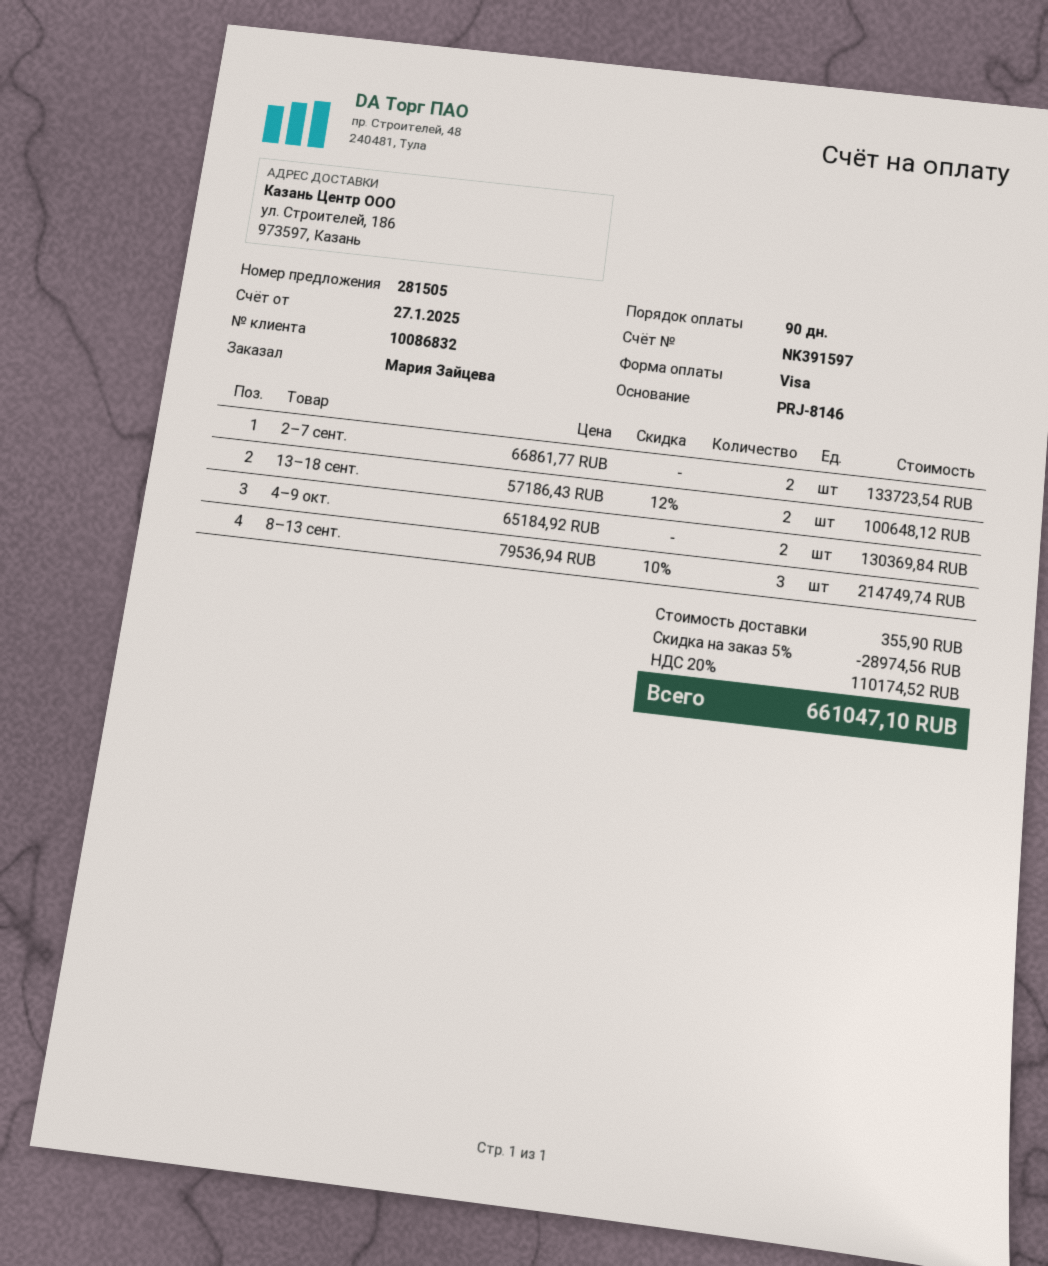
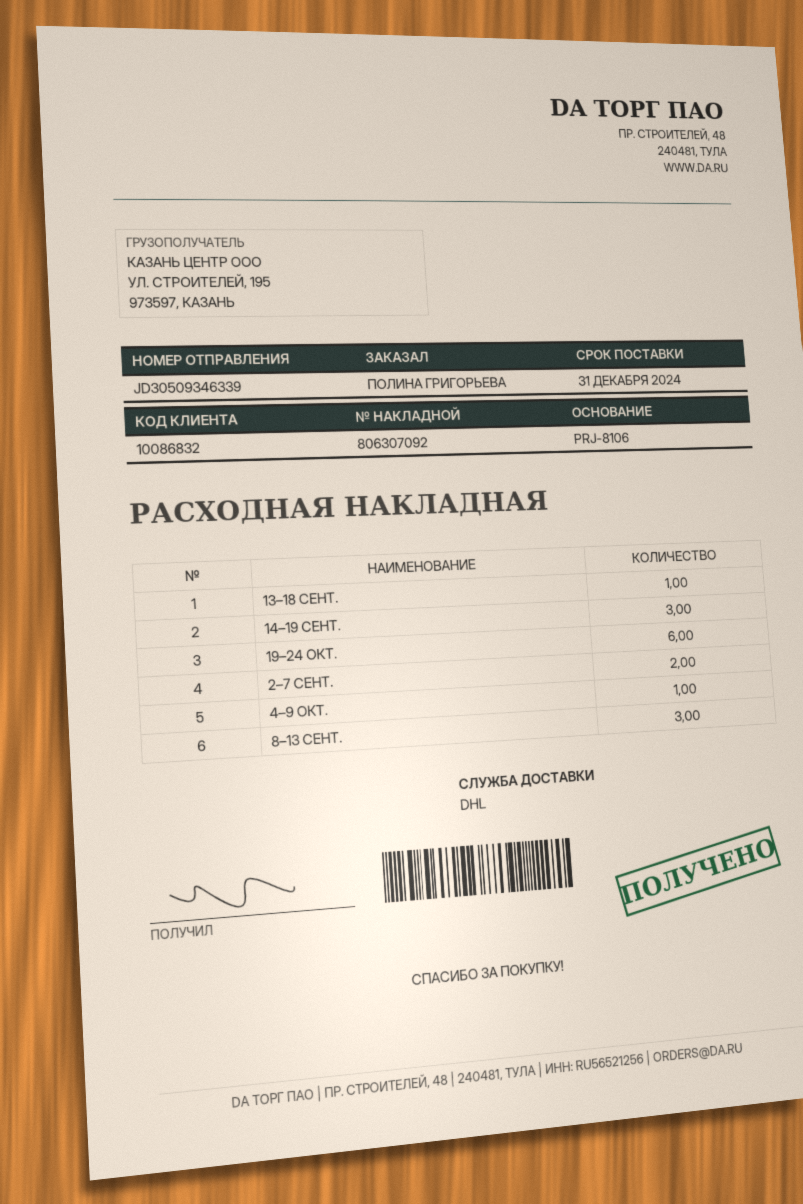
reference: PRJ-8146 -> PRJ-8106
ordered by: Мария Зайцева -> ПОЛИНА ГРИГОРЬЕВА
ship to: ул. Строителей, 186, 973597, Казань -> УЛ. СТРОИТЕЛЕЙ, 195, 973597, КАЗАНЬ
13–18 сент.: 2 -> 1
4–9 окт.: 2 -> 1
14–19 СЕНТ.: none -> 3
19–24 ОКТ.: none -> 6

